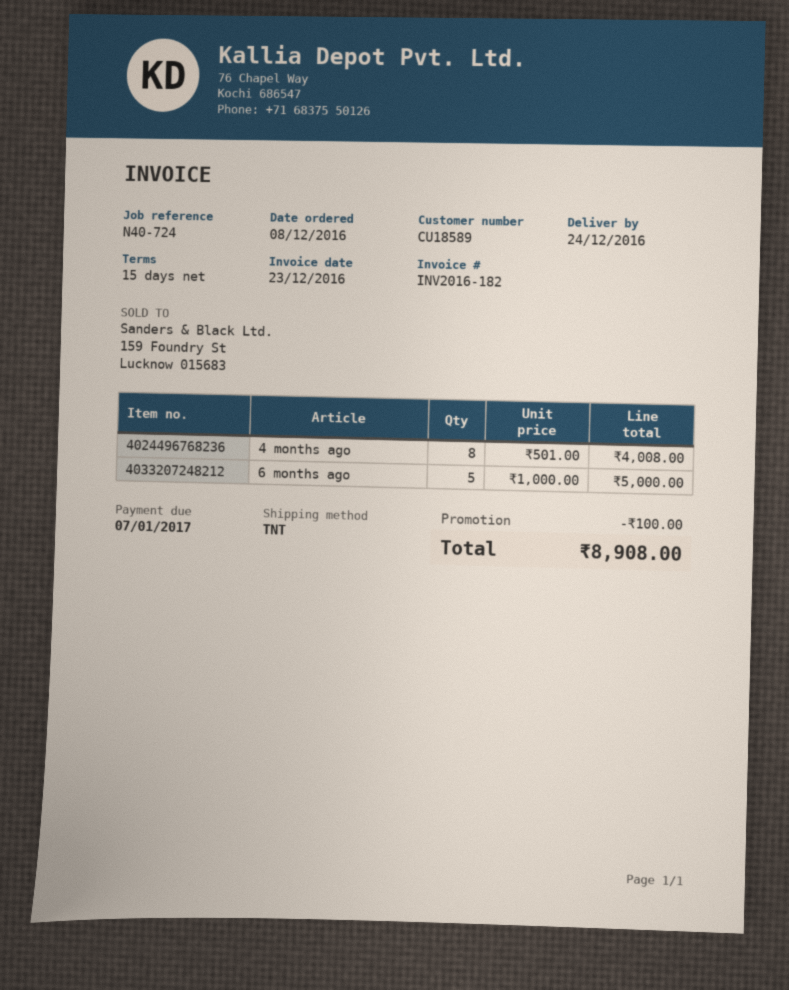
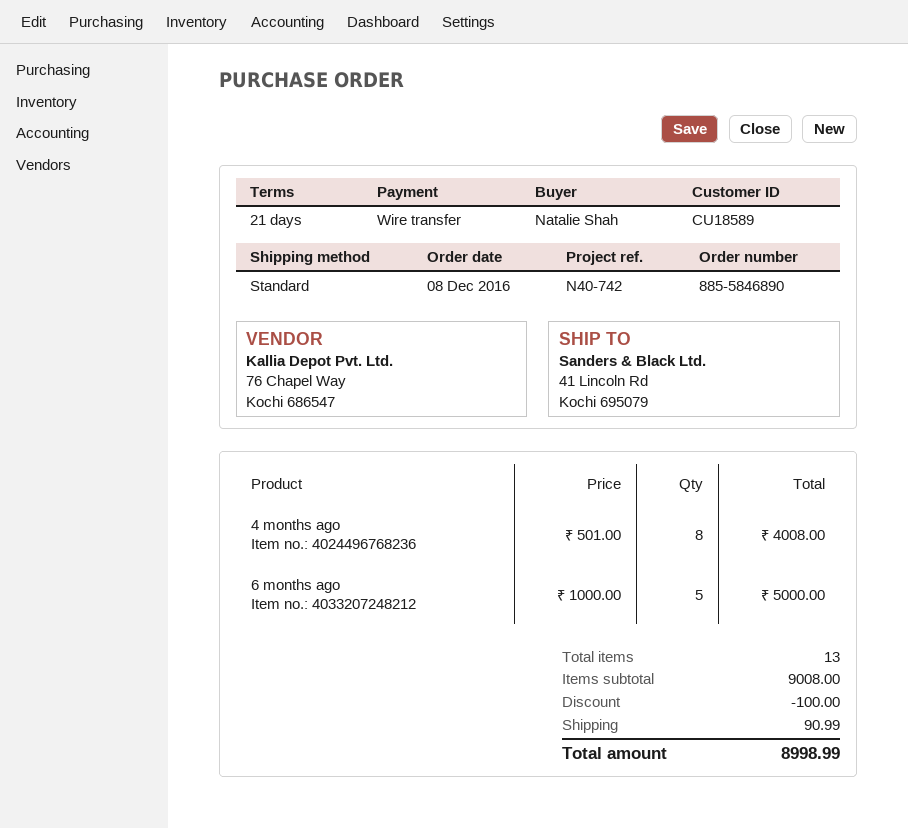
payment terms: 15 days -> 21 days
reference: N40-724 -> N40-742
shipping method: TNT -> standard
shipping: none -> 90.99
total: 8908.00 -> 8998.99

